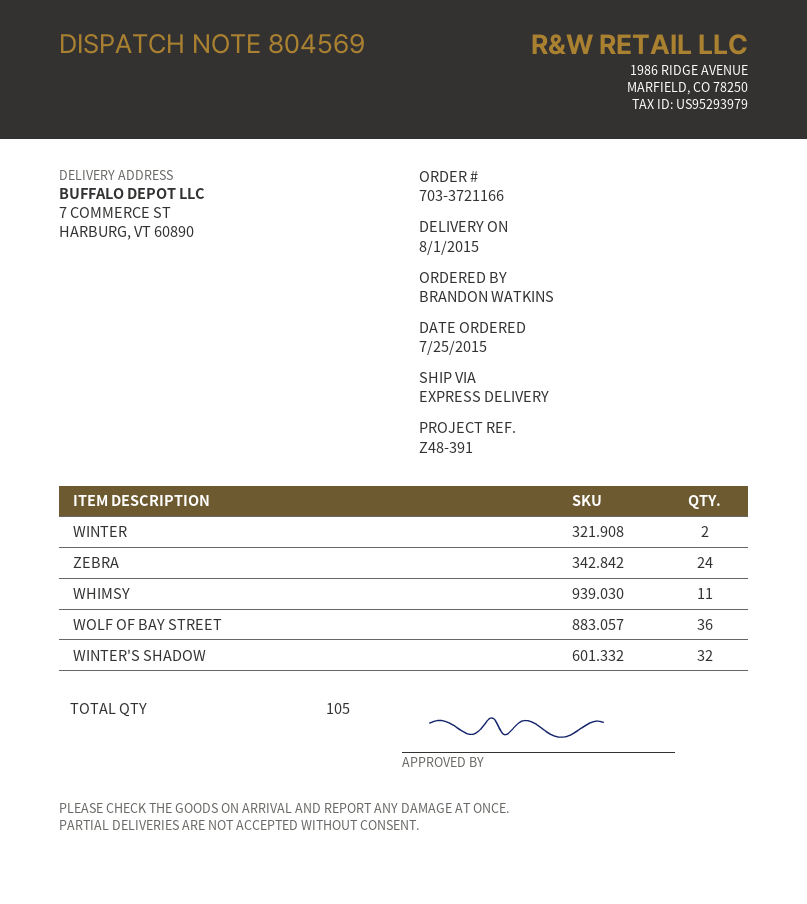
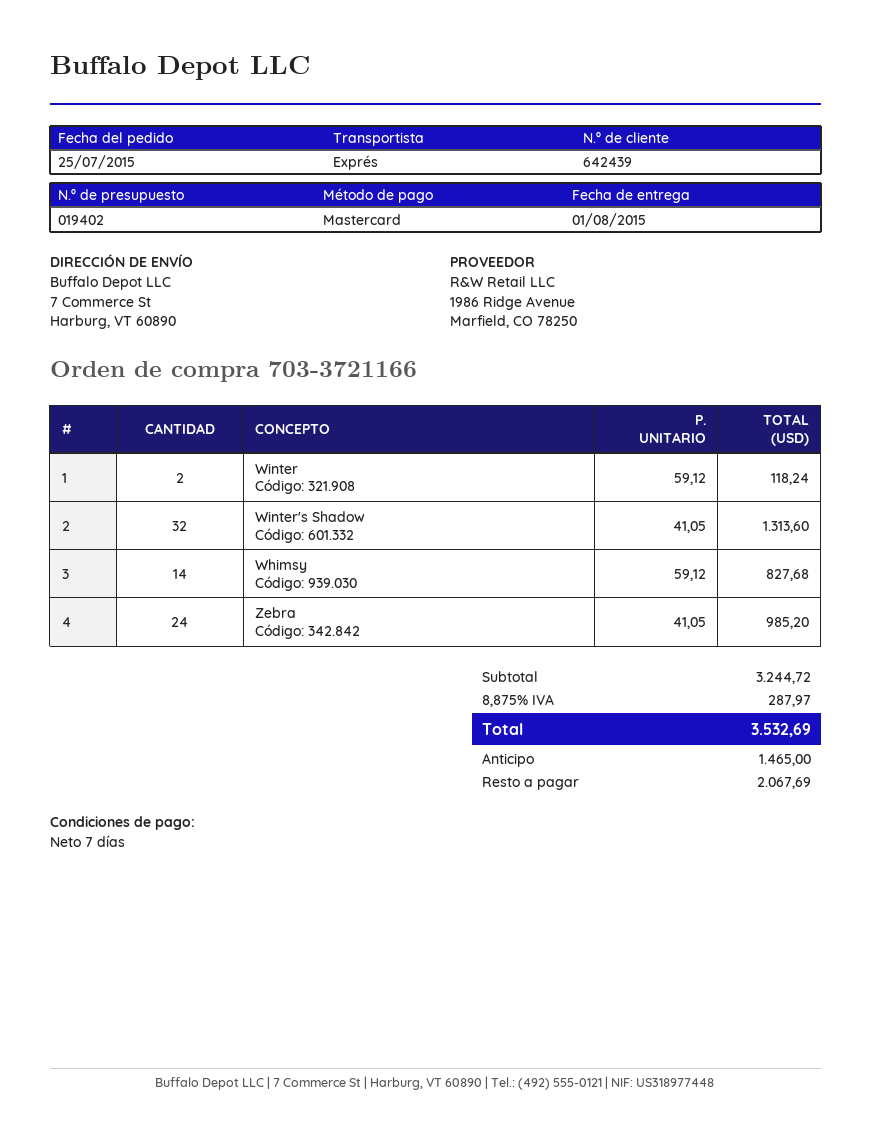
WHIMSY: 11 -> 14
WOLF OF BAY STREET: 36 -> none

